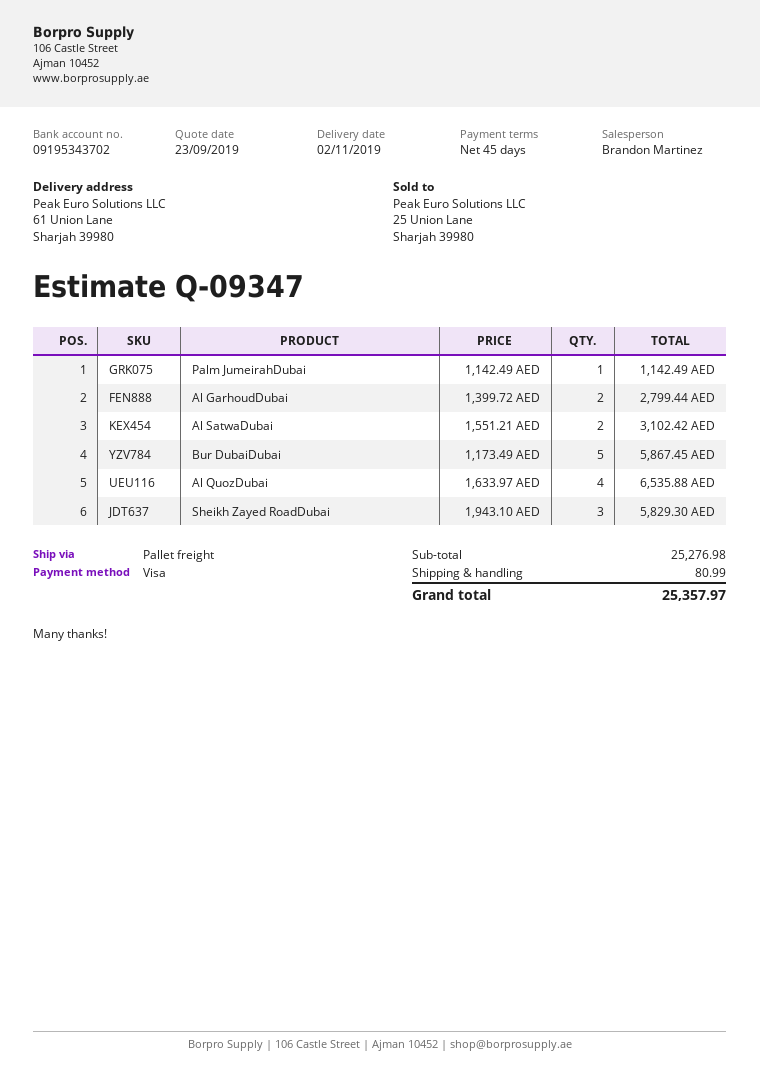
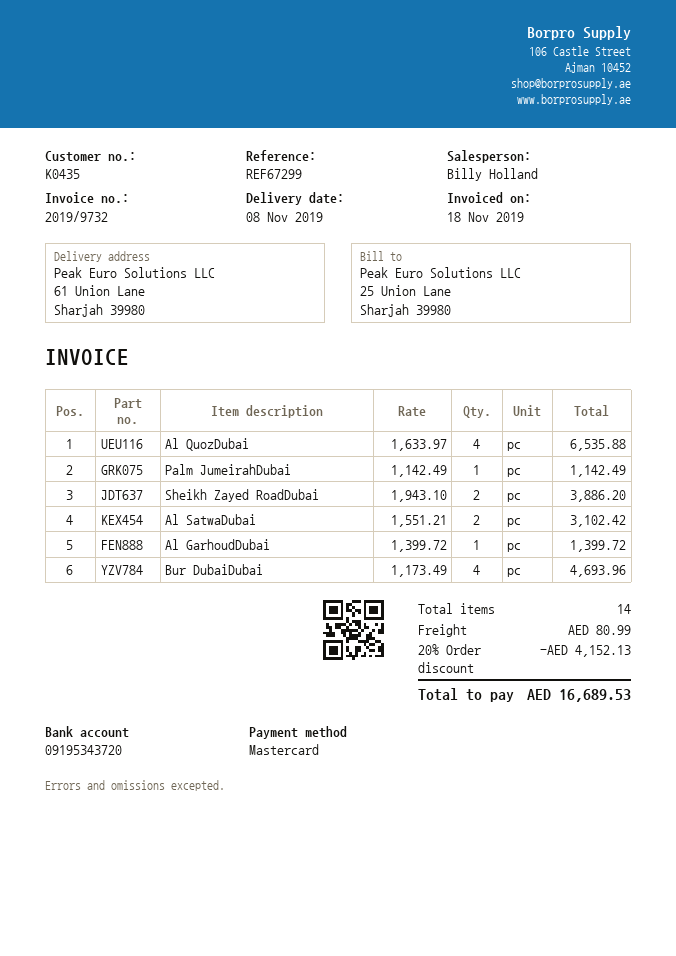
delivery date: 2019-11-02 -> 2019-11-08
sales rep: Brandon Martinez -> Billy Holland
payment method: Visa -> Mastercard
bank account: 09195343702 -> 09195343720
Al GarhoudDubai: 2 x 1399.72 = 2799.44 -> 1 x 1399.72 = 1399.72
Bur DubaiDubai: 5 x 1173.49 = 5867.45 -> 4 x 1173.49 = 4693.96
Sheikh Zayed RoadDubai: 3 x 1943.10 = 5829.30 -> 2 x 1943.10 = 3886.20
discount: none -> 20% = 4152.13
total: 25357.97 -> 16689.53

